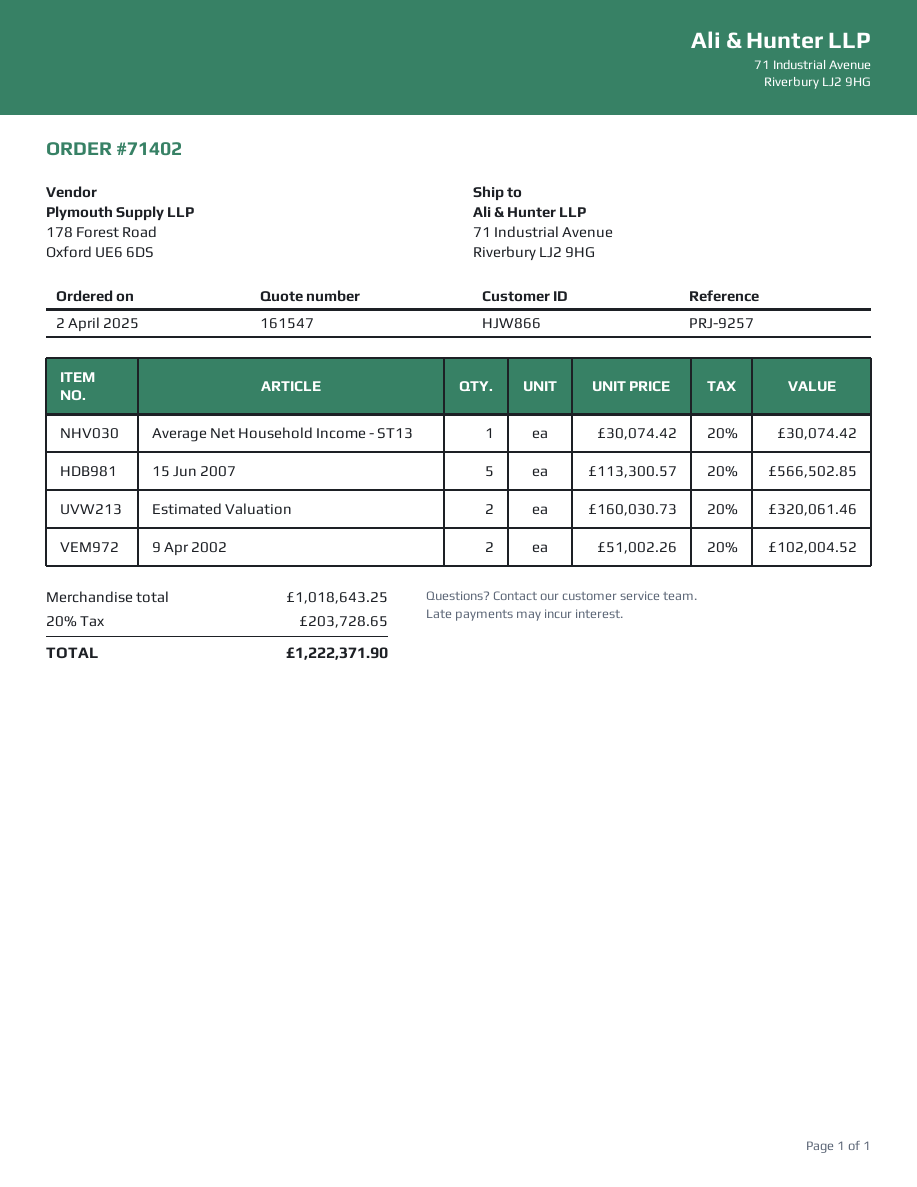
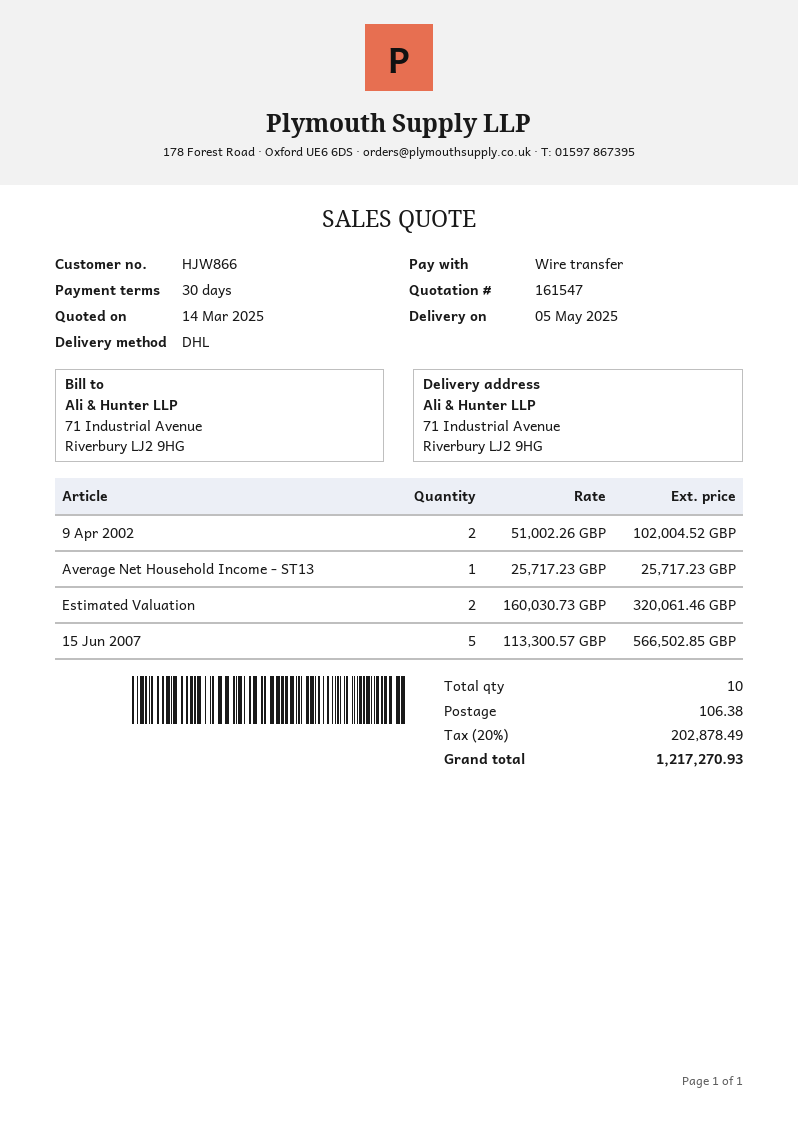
Average Net Household Income - ST13: 1 x 30074.42 = 30074.42 -> 1 x 25717.23 = 25717.23
shipping: none -> 106.38
tax: 20% = 203728.65 -> 20% = 202878.49
total: 1222371.90 -> 1217270.93

